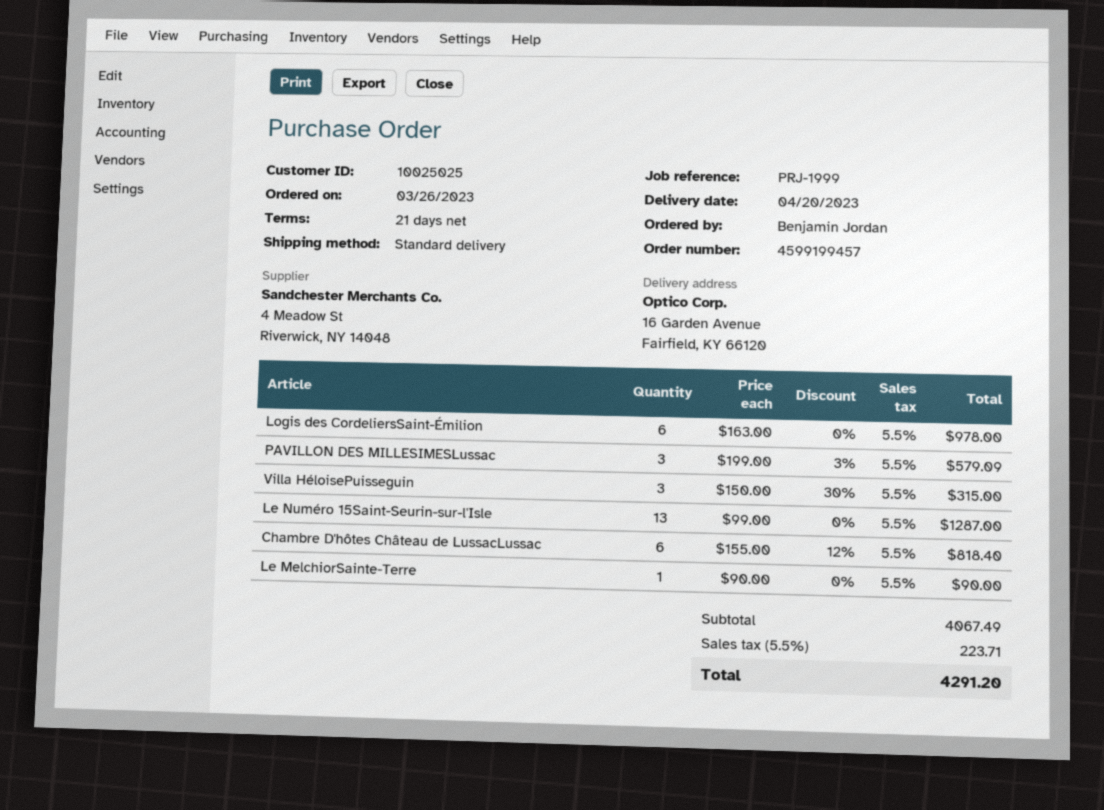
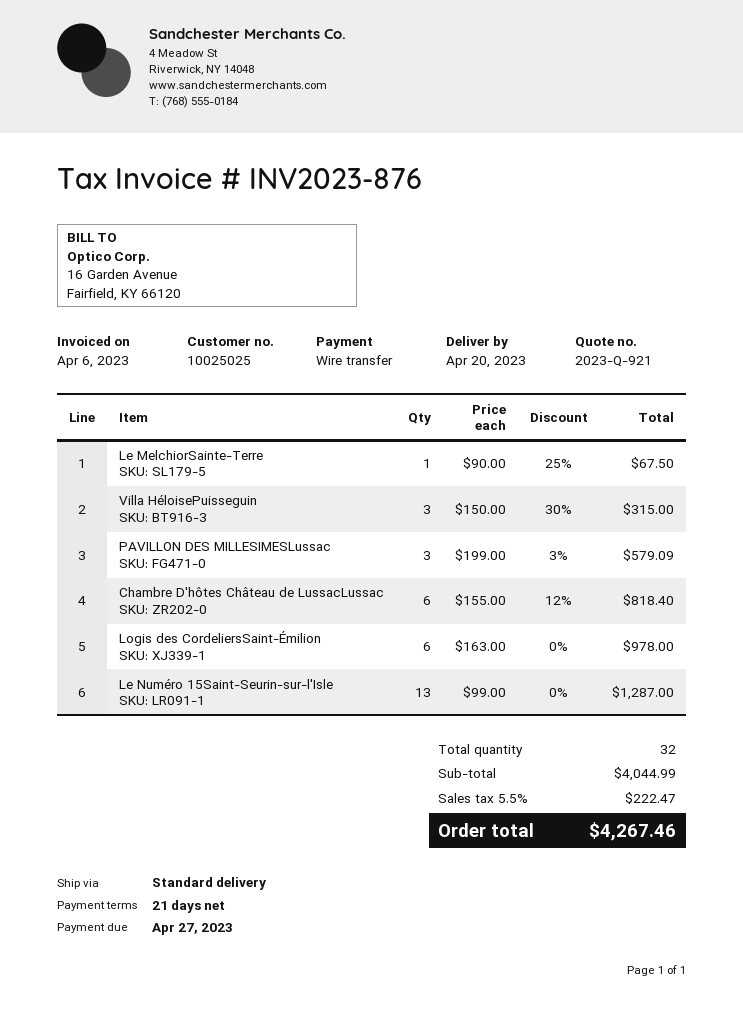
Le MelchiorSainte-Terre: 1 x 90.00 = 90.00 -> 1 x 90.00 - 25% = 67.50
subtotal: 4067.49 -> 4044.99
tax: 5.5% = 223.71 -> 5.5% = 222.47
total: 4291.20 -> 4267.46

